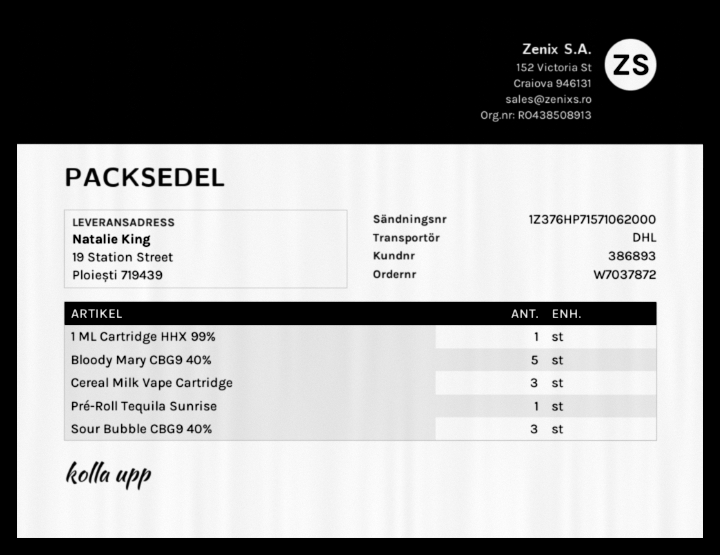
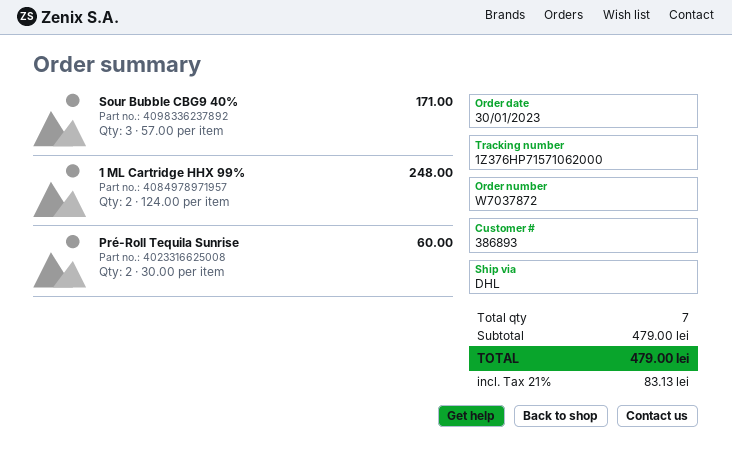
1 ML Cartridge HHX 99%: 1 -> 2
Bloody Mary CBG9 40%: 5 -> none
Cereal Milk Vape Cartridge: 3 -> none
Pré-Roll Tequila Sunrise: 1 -> 2

